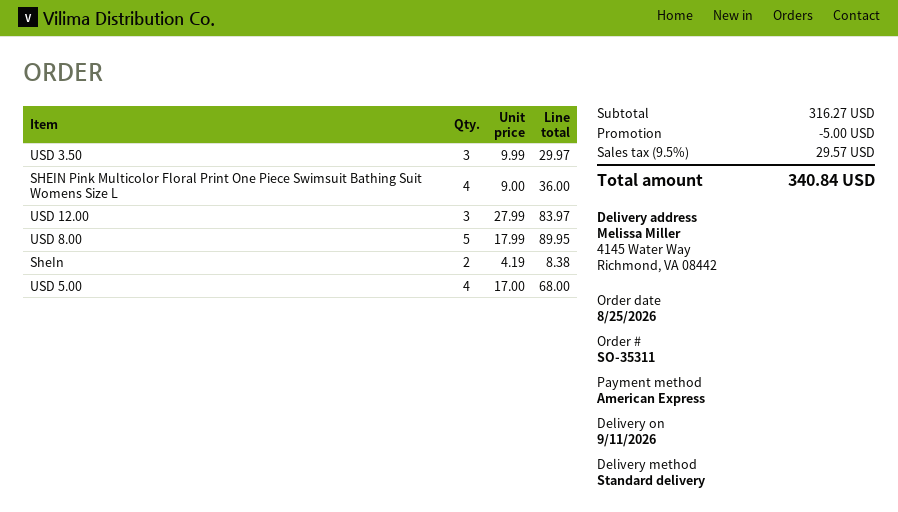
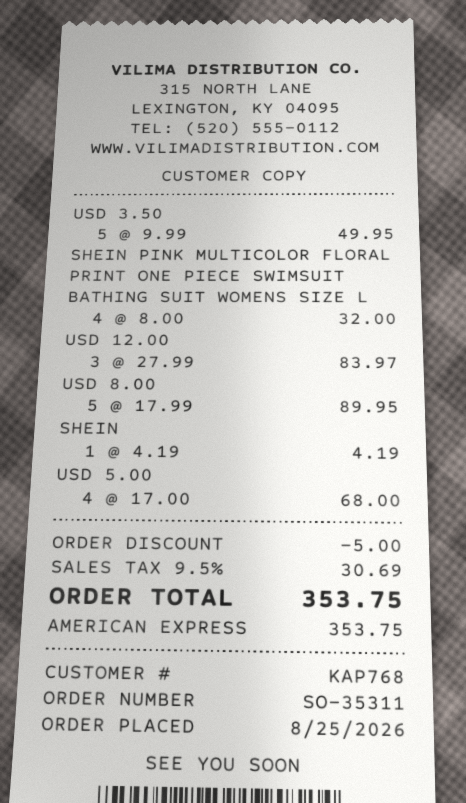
USD 3.50: 3 x 9.99 = 29.97 -> 5 x 9.99 = 49.95
SHEIN Pink Multicolor Floral Print One Piece Swimsuit Bathing Suit Womens Size L: 4 x 9.00 = 36.00 -> 4 x 8.00 = 32.00
SheIn: 2 x 4.19 = 8.38 -> 1 x 4.19 = 4.19
tax: 9.5% = 29.57 -> 9.5% = 30.69
total: 340.84 -> 353.75

